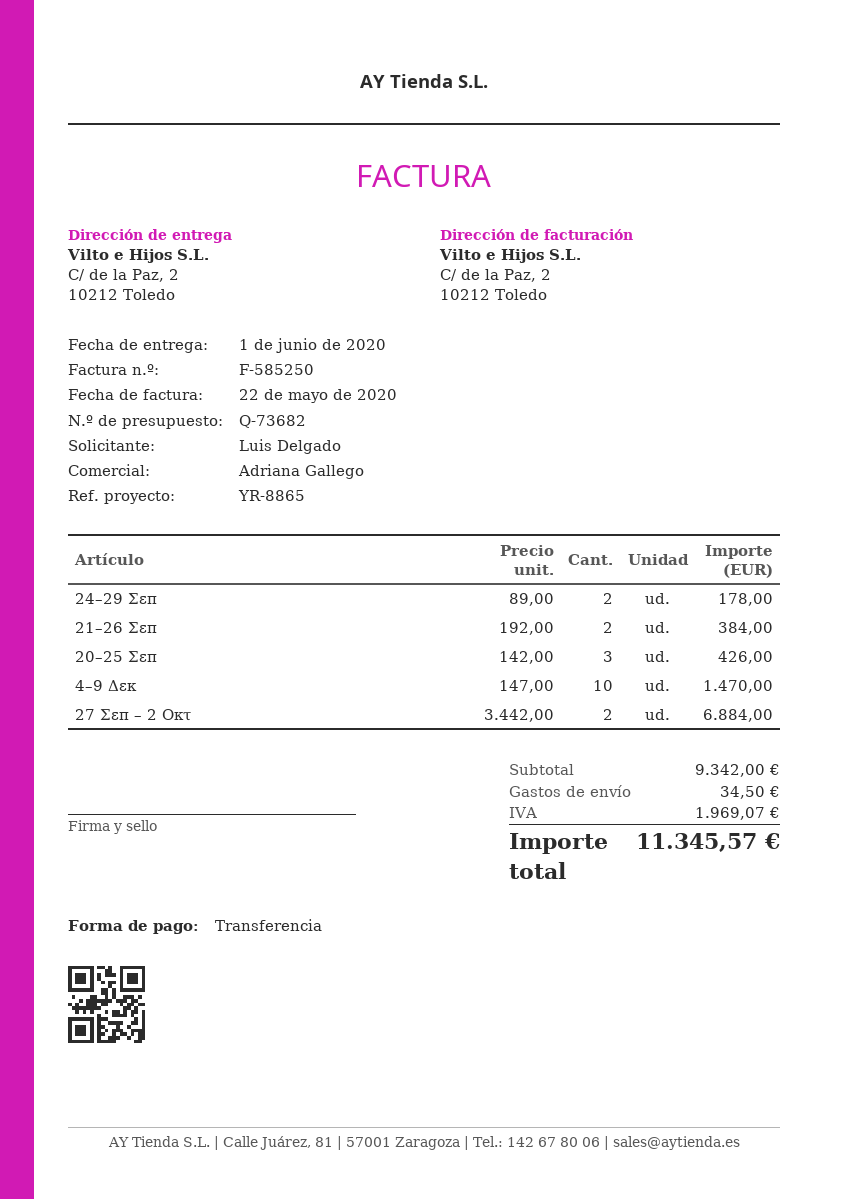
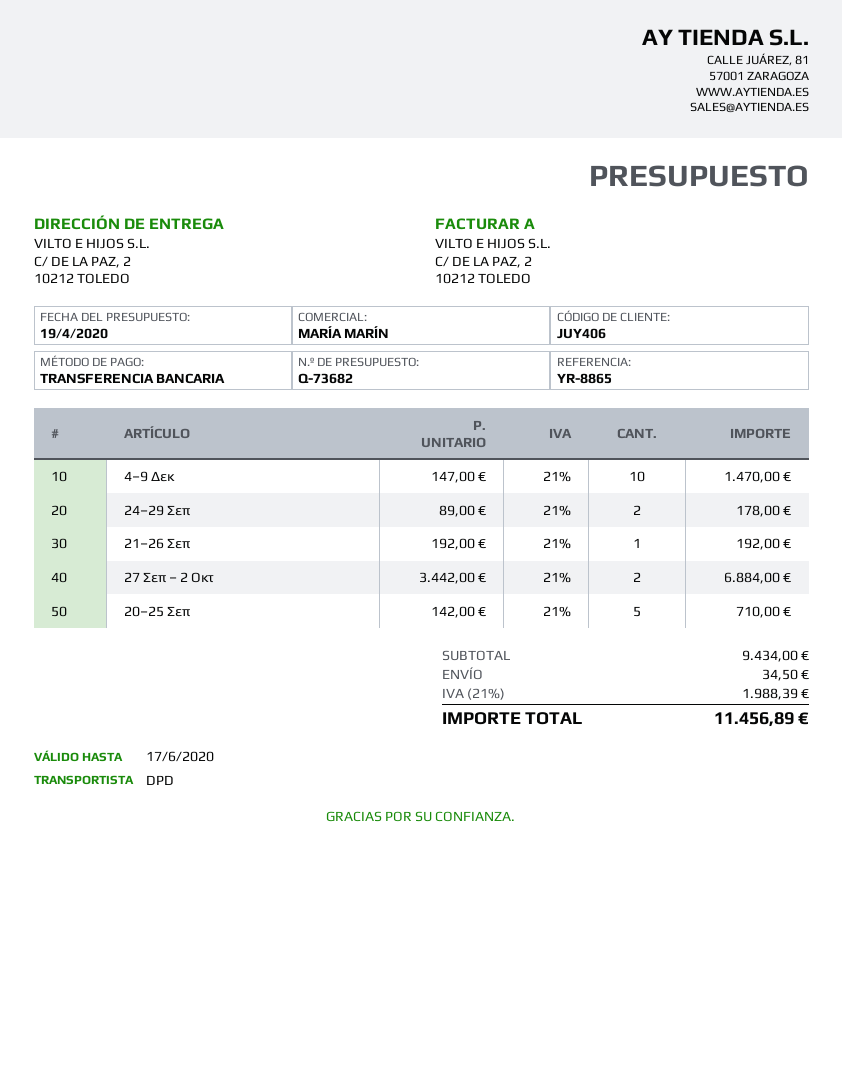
sales rep: Adriana Gallego -> MARÍA MARÍN
21–26 Σεπ: 2 x 192.00 = 384.00 -> 1 x 192.00 = 192.00
20–25 Σεπ: 3 x 142.00 = 426.00 -> 5 x 142.00 = 710.00
subtotal: 9342.00 -> 9434.00
tax: 1969.07 -> 1988.39
total: 11345.57 -> 11456.89

